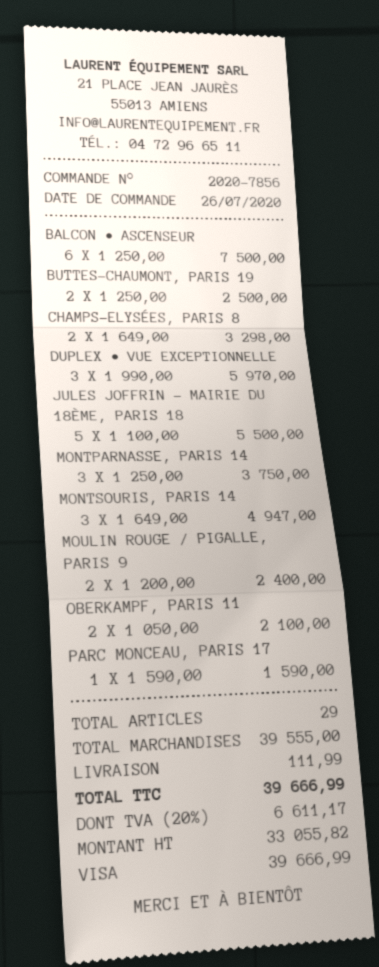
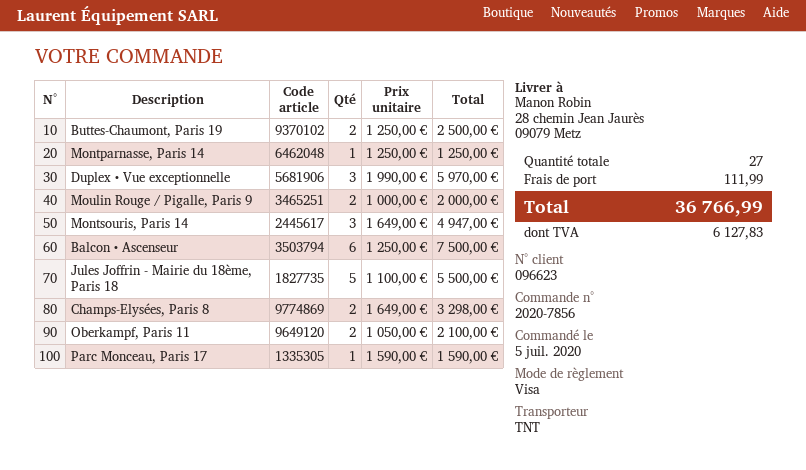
order date: 2020-07-26 -> 2020-07-05
MONTPARNASSE, PARIS 14: 3 x 1250.00 = 3750.00 -> 1 x 1250.00 = 1250.00
MOULIN ROUGE / PIGALLE, PARIS 9: 2 x 1200.00 = 2400.00 -> 2 x 1000.00 = 2000.00
total quantity: 29 -> 27
tax: 6611.17 -> 6127.83
total: 39666.99 -> 36766.99

